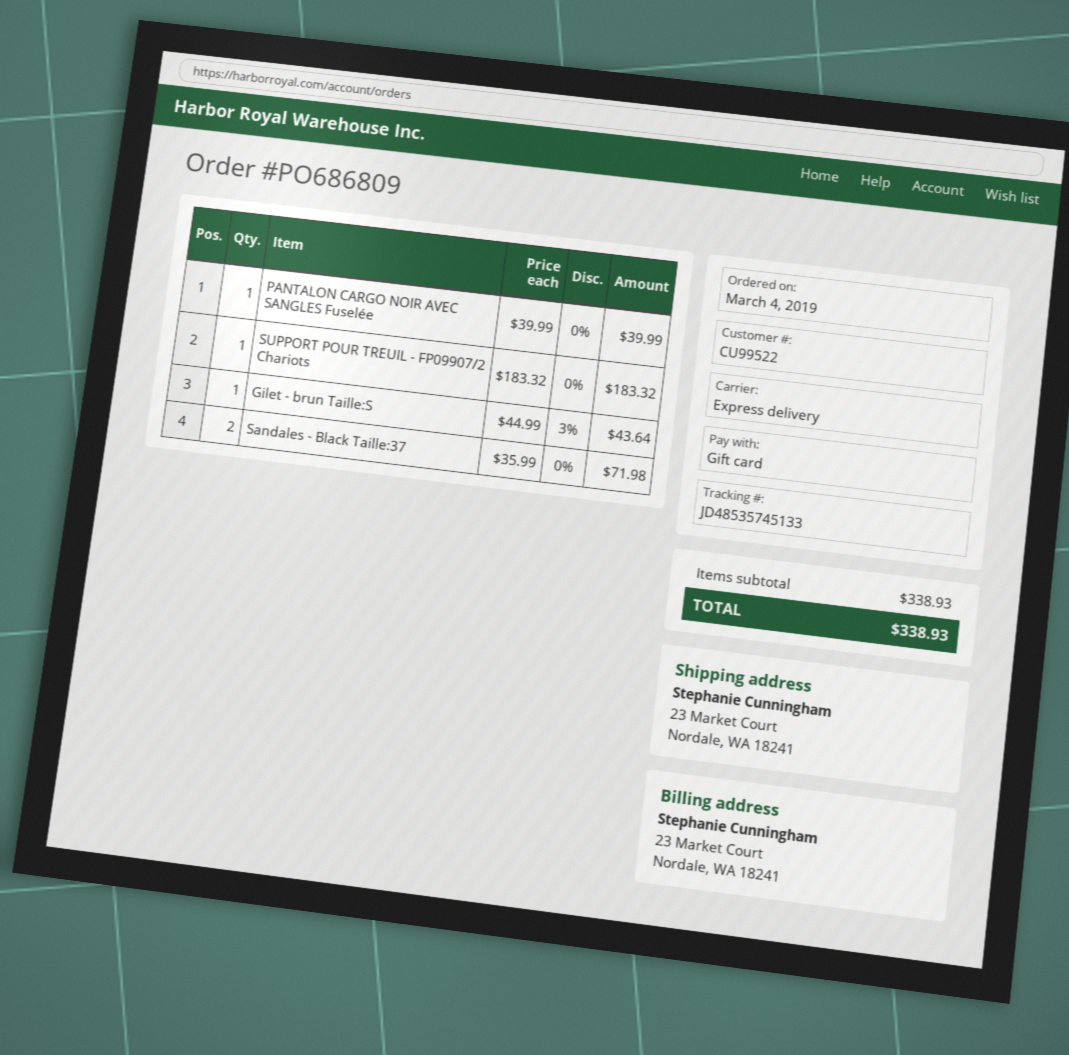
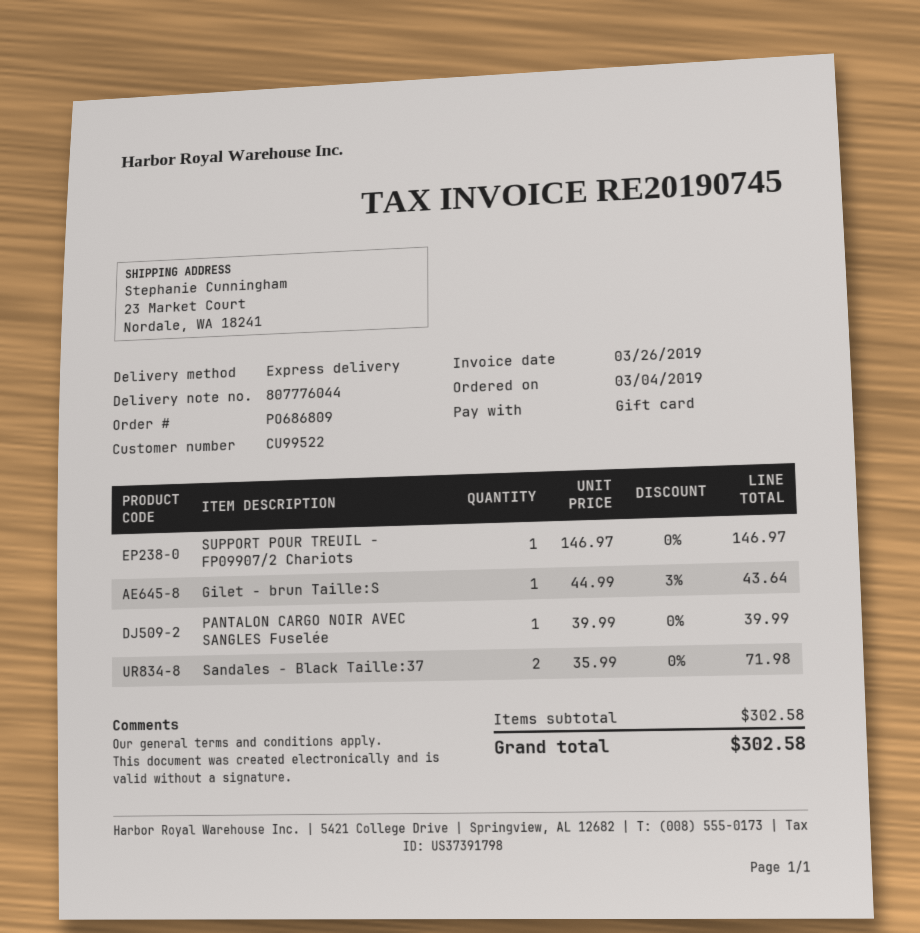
SUPPORT POUR TREUIL - FP09907/2 Chariots: 1 x 183.32 = 183.32 -> 1 x 146.97 = 146.97
subtotal: 338.93 -> 302.58
total: 338.93 -> 302.58

